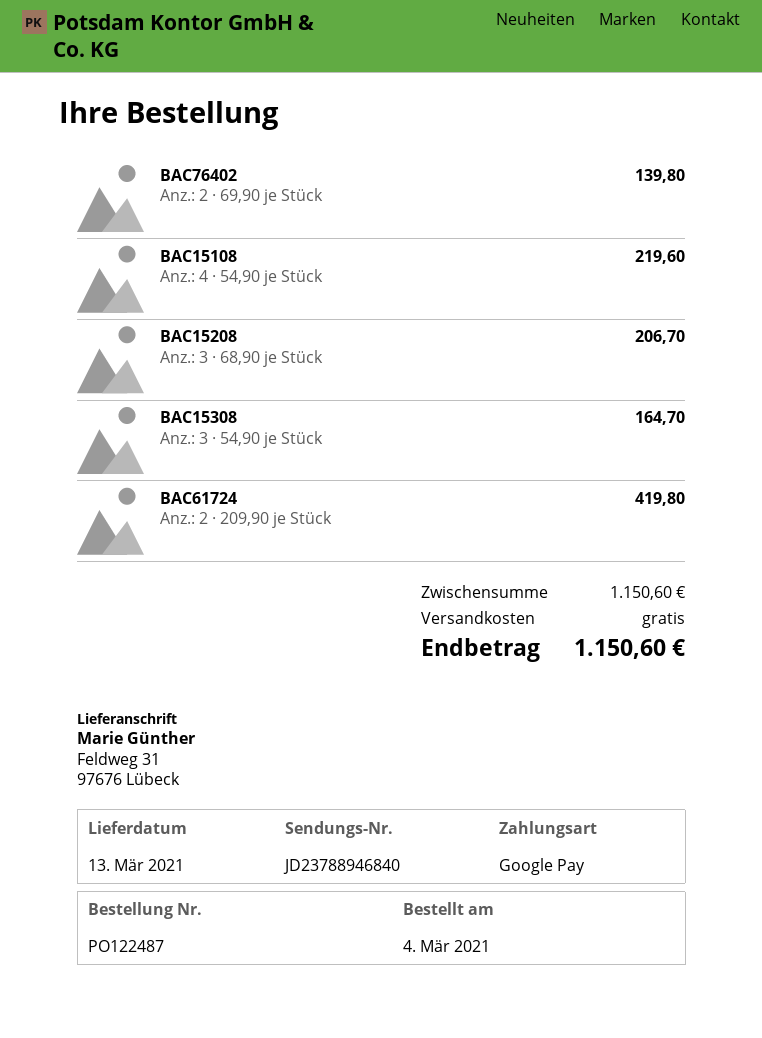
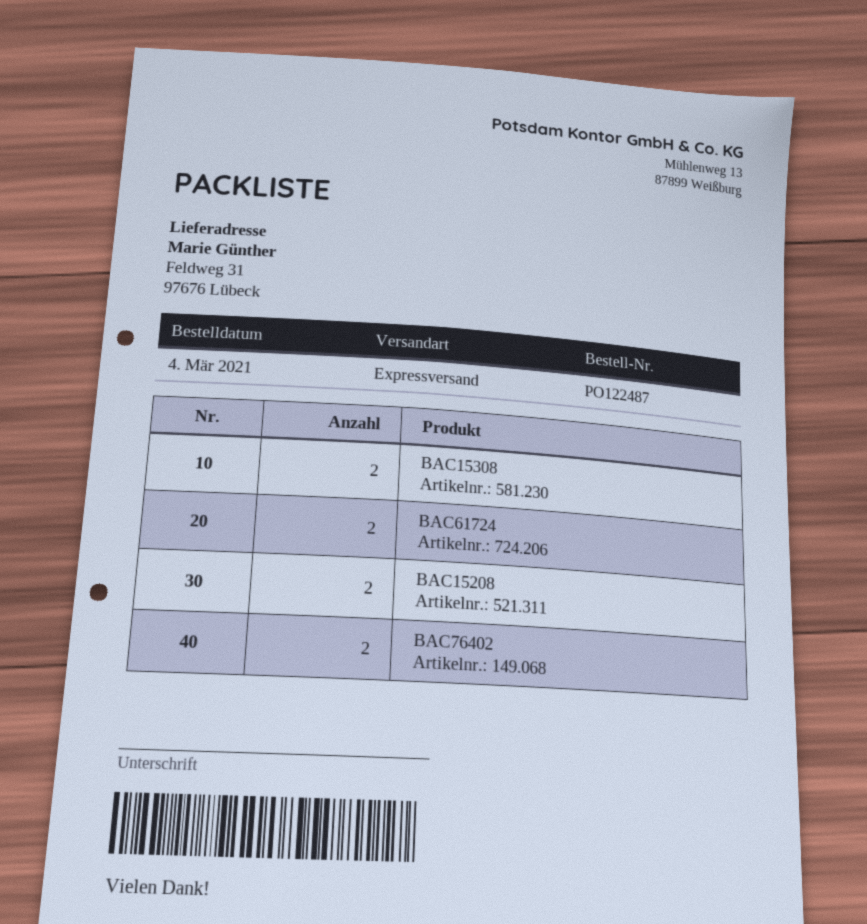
BAC15108: 4 -> none
BAC15208: 3 -> 2
BAC15308: 3 -> 2

